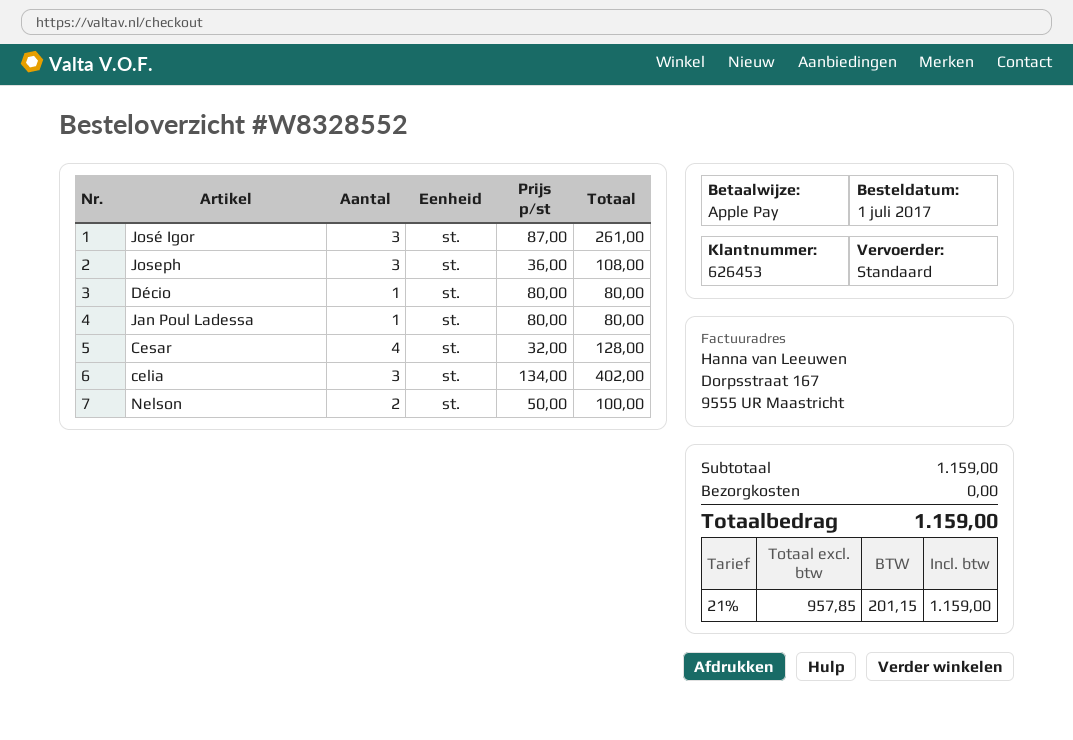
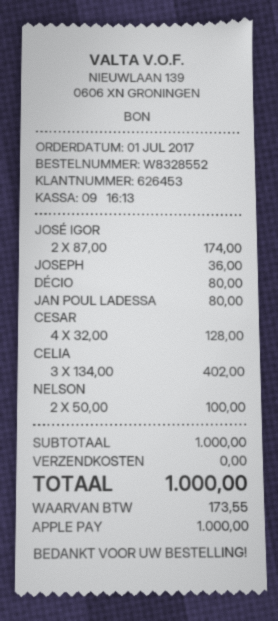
José Igor: 3 x 87.00 = 261.00 -> 2 x 87.00 = 174.00
Joseph: 3 x 36.00 = 108.00 -> 1 x 36.00 = 36.00
subtotal: 1159.00 -> 1000.00
tax: 201.15 -> 173.55
total: 1159.00 -> 1000.00

